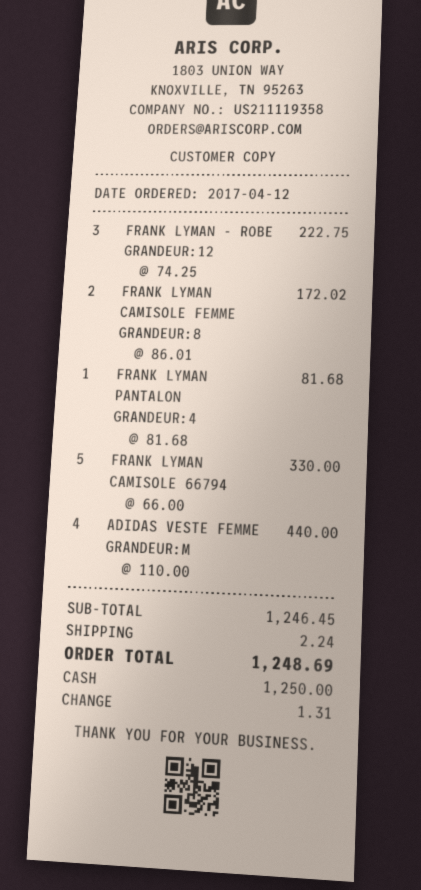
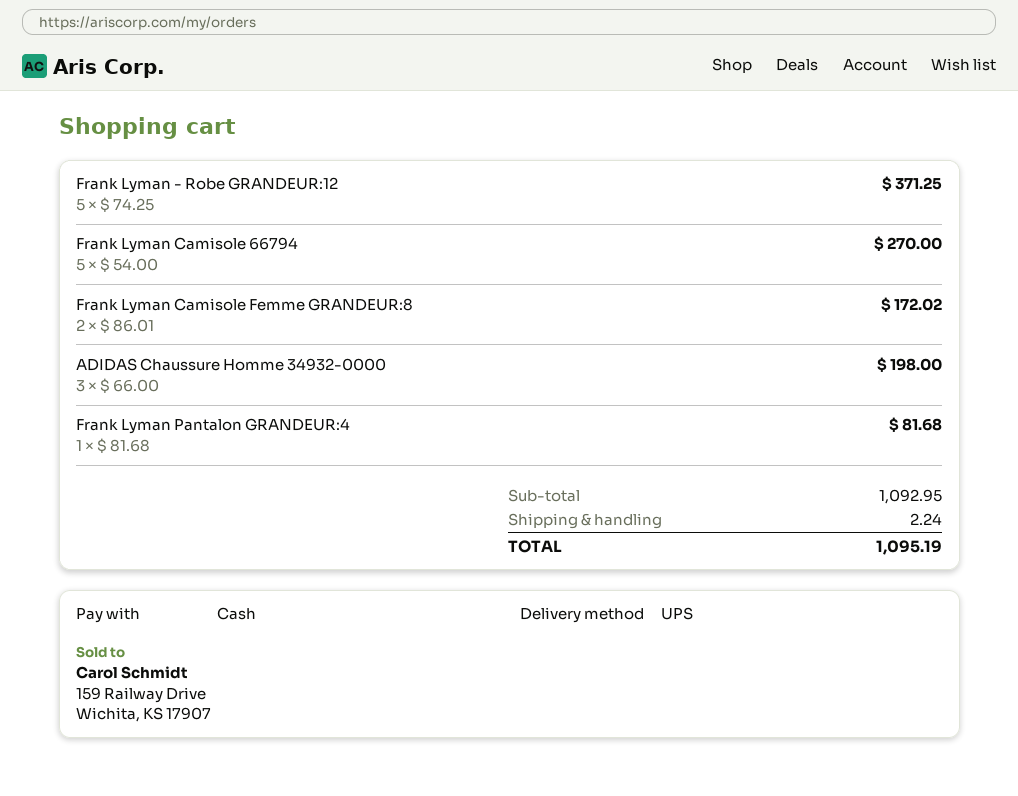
FRANK LYMAN - ROBE GRANDEUR:12: 3 x 74.25 = 222.75 -> 5 x 74.25 = 371.25
FRANK LYMAN CAMISOLE 66794: 5 x 66.00 = 330.00 -> 5 x 54.00 = 270.00
ADIDAS VESTE FEMME GRANDEUR:M: 4 x 110.00 = 440.00 -> none
ADIDAS Chaussure Homme 34932-0000: none -> 3 x 66.00 = 198.00
subtotal: 1246.45 -> 1092.95
total: 1248.69 -> 1095.19

